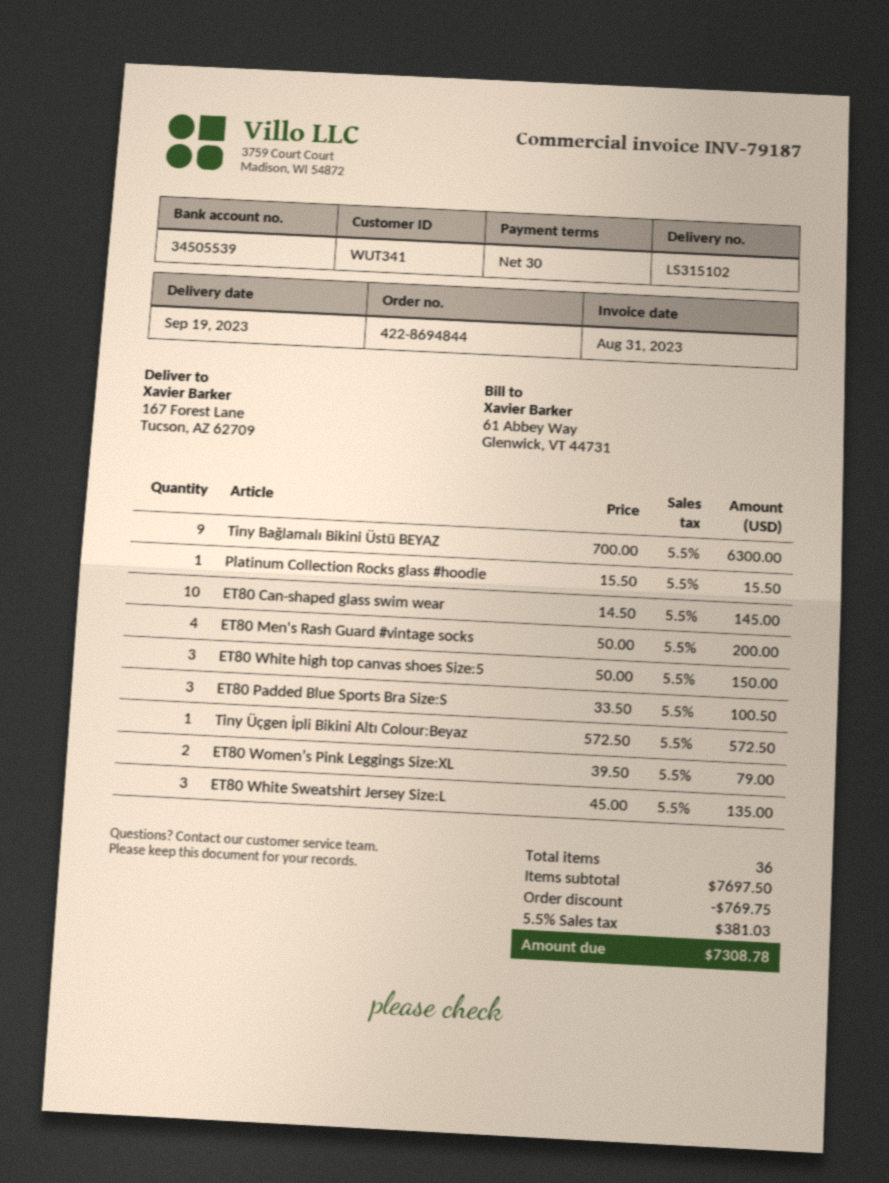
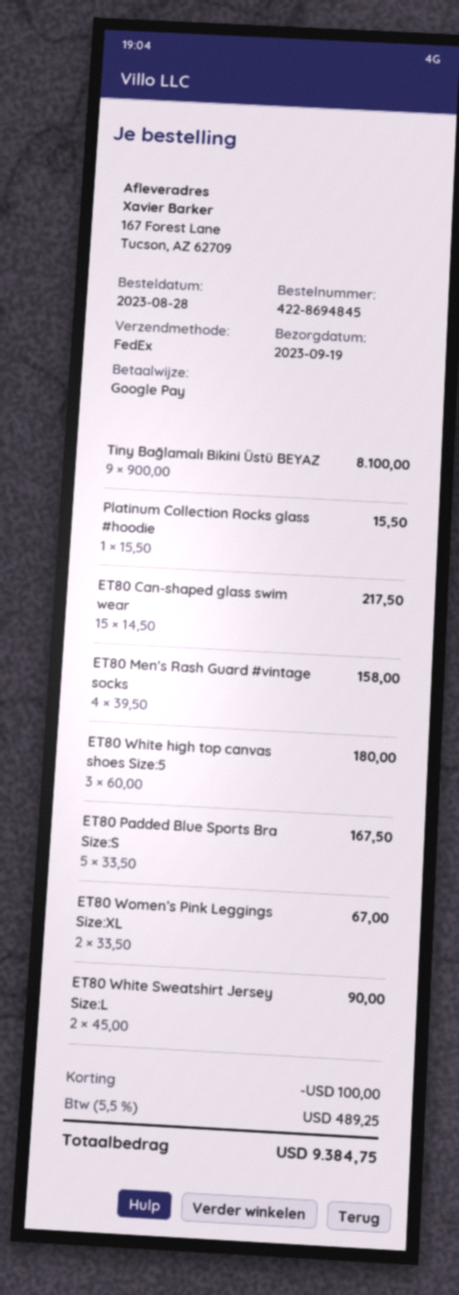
order number: 422-8694844 -> 422-8694845
Tiny Bağlamalı Bikini Üstü BEYAZ: 9 x 700.00 = 6300.00 -> 9 x 900.00 = 8100.00
ET80 Can-shaped glass swim wear: 10 x 14.50 = 145.00 -> 15 x 14.50 = 217.50
ET80 Men's Rash Guard #vintage socks: 4 x 50.00 = 200.00 -> 4 x 39.50 = 158.00
ET80 White high top canvas shoes Size:5: 3 x 50.00 = 150.00 -> 3 x 60.00 = 180.00
ET80 Padded Blue Sports Bra Size:S: 3 x 33.50 = 100.50 -> 5 x 33.50 = 167.50
Tiny Üçgen İpli Bikini Altı Colour:Beyaz: 1 x 572.50 = 572.50 -> none
ET80 Women’s Pink Leggings Size:XL: 2 x 39.50 = 79.00 -> 2 x 33.50 = 67.00
ET80 White Sweatshirt Jersey Size:L: 3 x 45.00 = 135.00 -> 2 x 45.00 = 90.00
discount: 769.75 -> 100.00
tax: 5.5% = 381.03 -> 5.5% = 489.25
total: 7308.78 -> 9384.75

